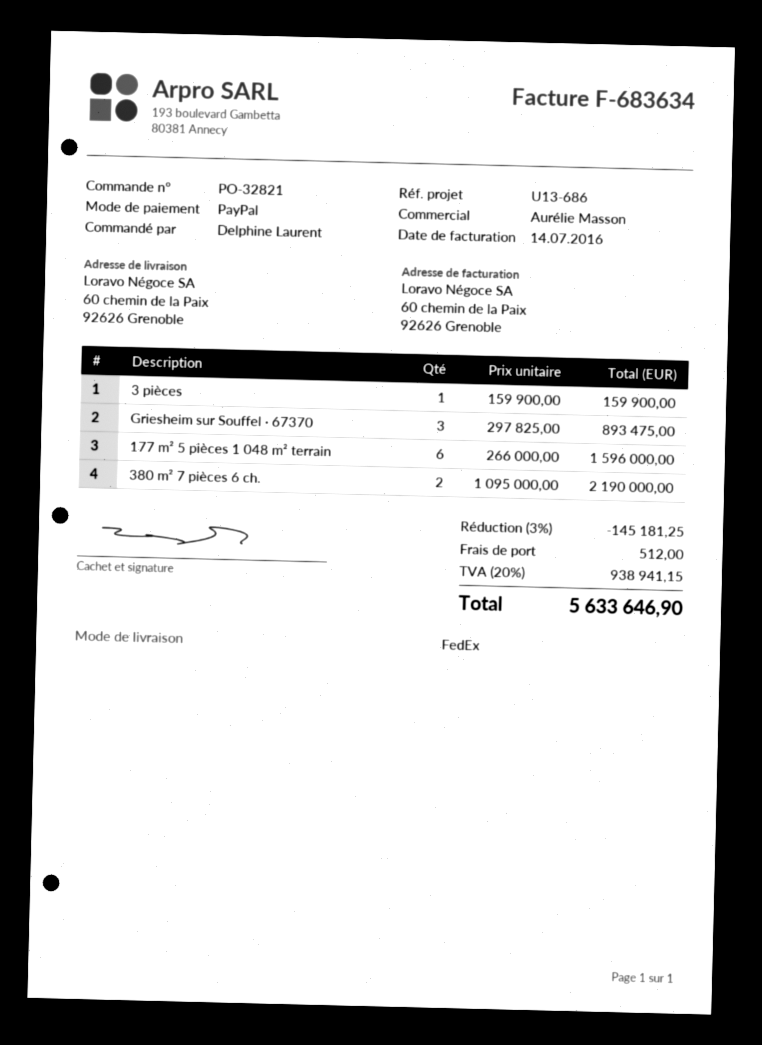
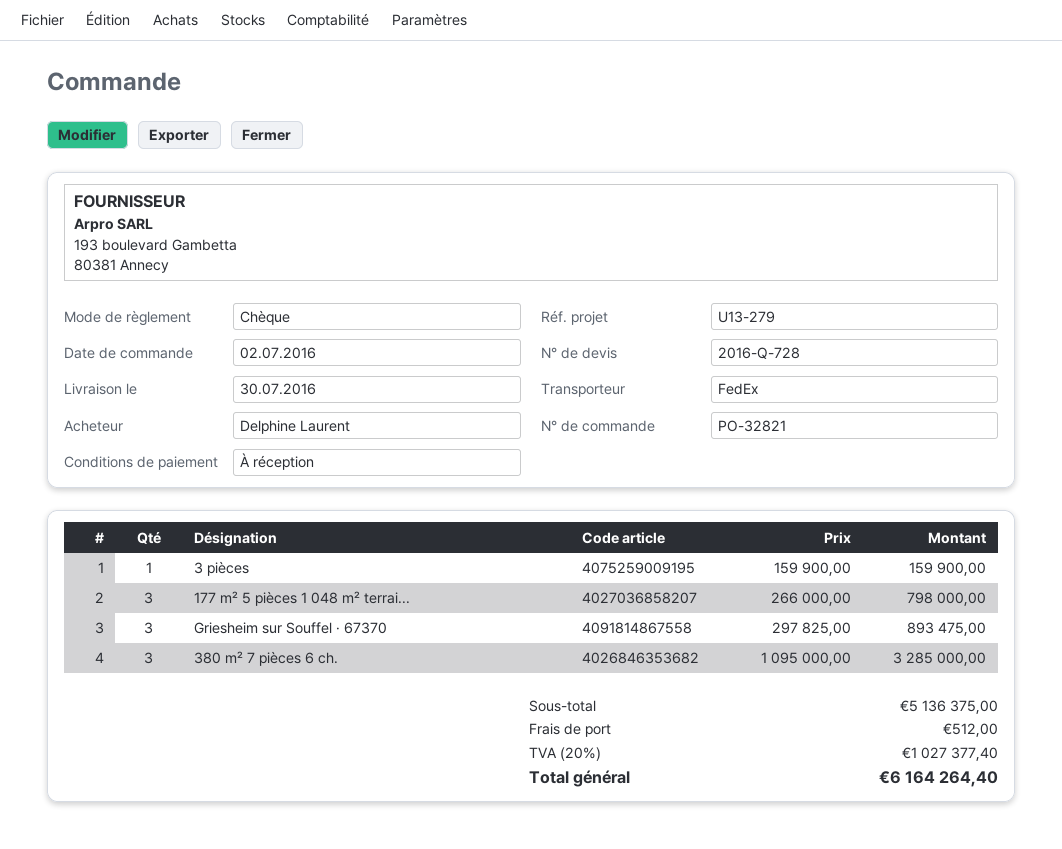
reference: U13-686 -> U13-279
payment method: PayPal -> cheque
177 m² 5 pièces 1 048 m² terrain: 6 x 266000.00 = 1596000.00 -> 3 x 266000.00 = 798000.00
380 m² 7 pièces 6 ch.: 2 x 1095000.00 = 2190000.00 -> 3 x 1095000.00 = 3285000.00
discount: 3% = 145181.25 -> none
tax: 20% = 938941.15 -> 20% = 1027377.40
total: 5633646.90 -> 6164264.40

